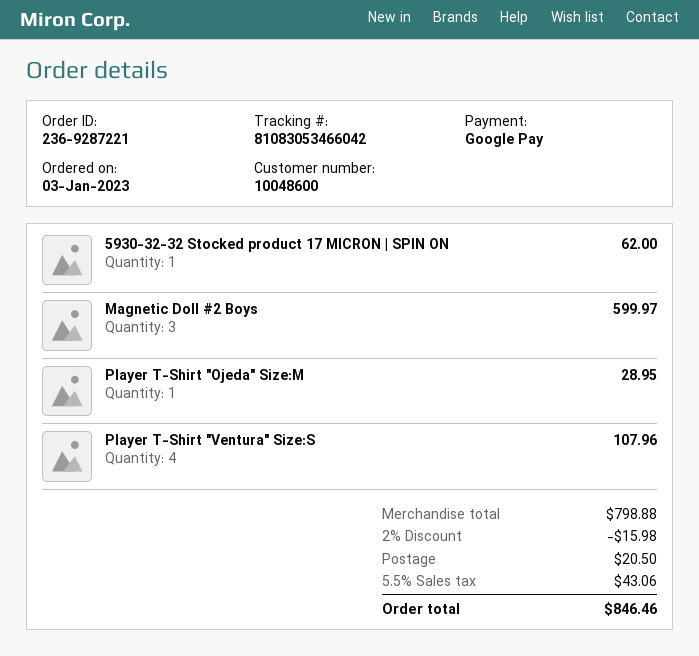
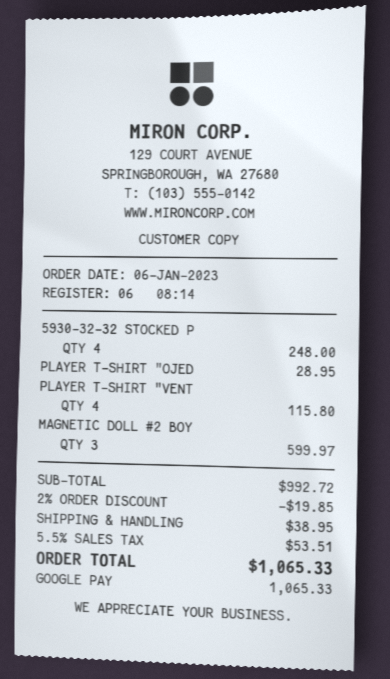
order date: 2023-01-03 -> 2023-01-06
5930-32-32 Stocked product 17 MICRON | SPIN ON: 1 for 62.00 -> 4 for 248.00
Player T-Shirt "Ventura" Size:S: 4 for 107.96 -> 4 for 115.80
subtotal: 798.88 -> 992.72
discount: 2% = 15.98 -> 2% = 19.85
shipping: 20.50 -> 38.95
tax: 5.5% = 43.06 -> 5.5% = 53.51
total: 846.46 -> 1065.33

